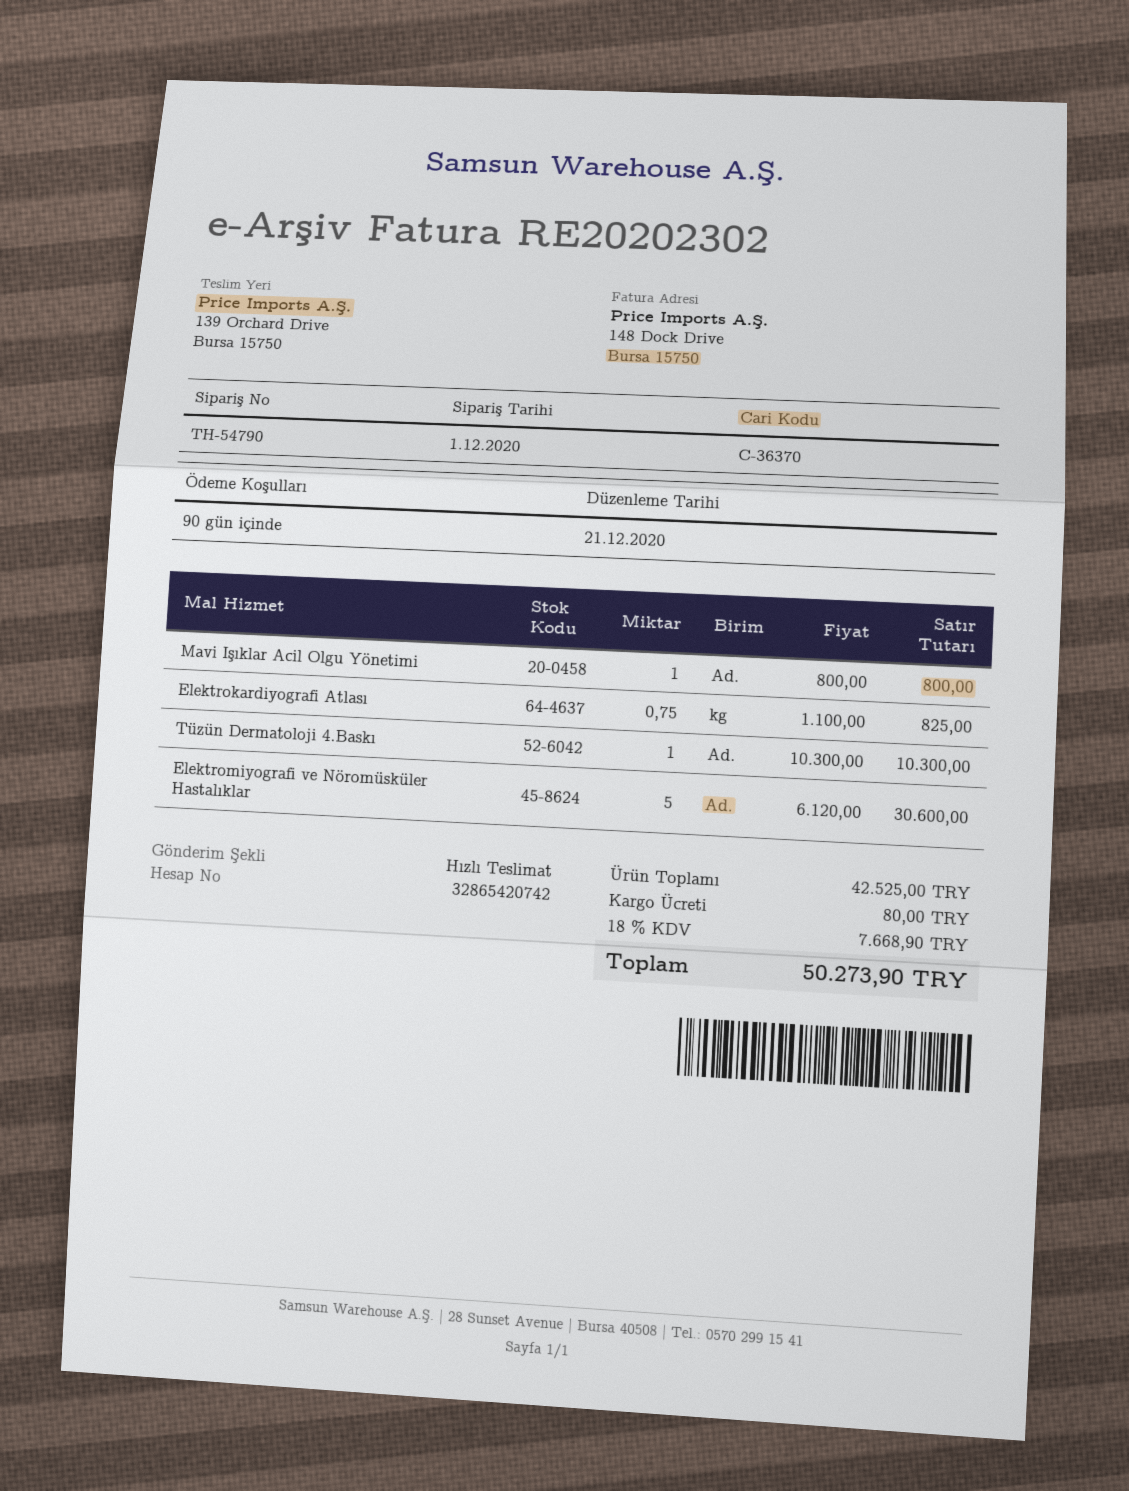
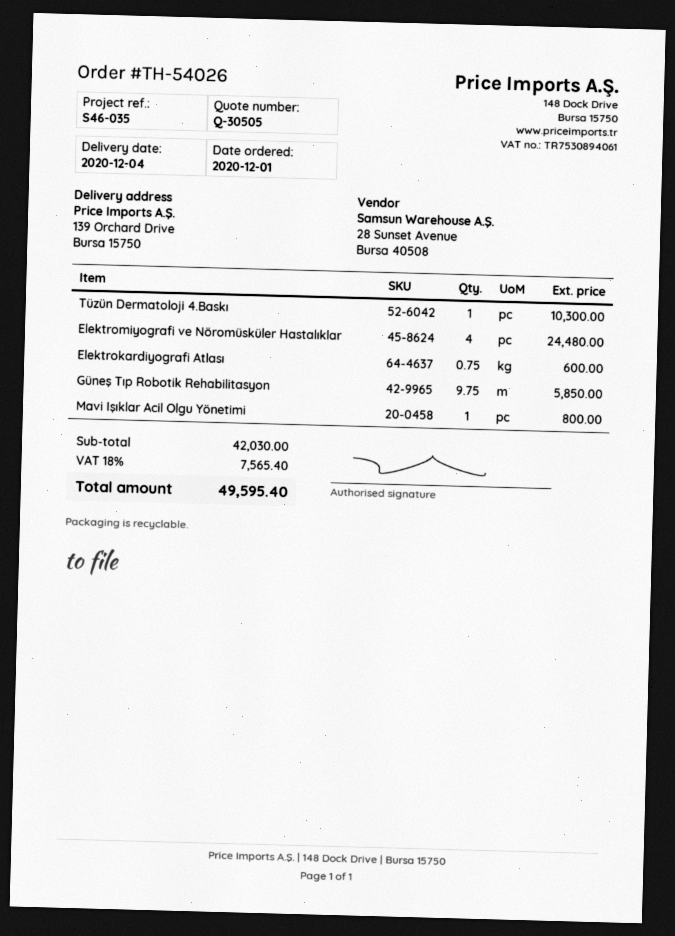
order number: TH-54790 -> TH-54026
Elektrokardiyografi Atlası: 0.75 for 825.00 -> 0.75 for 600.00
Elektromiyografi ve Nöromüsküler Hastalıklar: 5 for 30600.00 -> 4 for 24480.00
Güneş Tıp Robotik Rehabilitasyon: none -> 9.75 for 5850.00
subtotal: 42525.00 -> 42030.00
shipping: 80.00 -> none
tax: 18% = 7668.90 -> 18% = 7565.40
total: 50273.90 -> 49595.40

